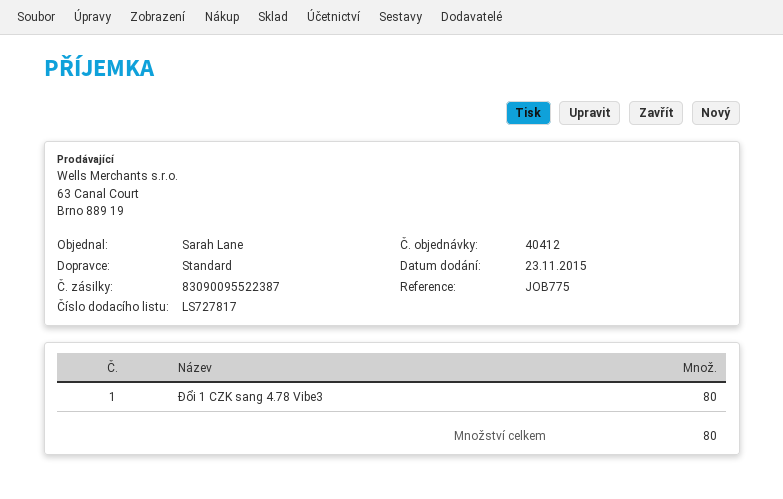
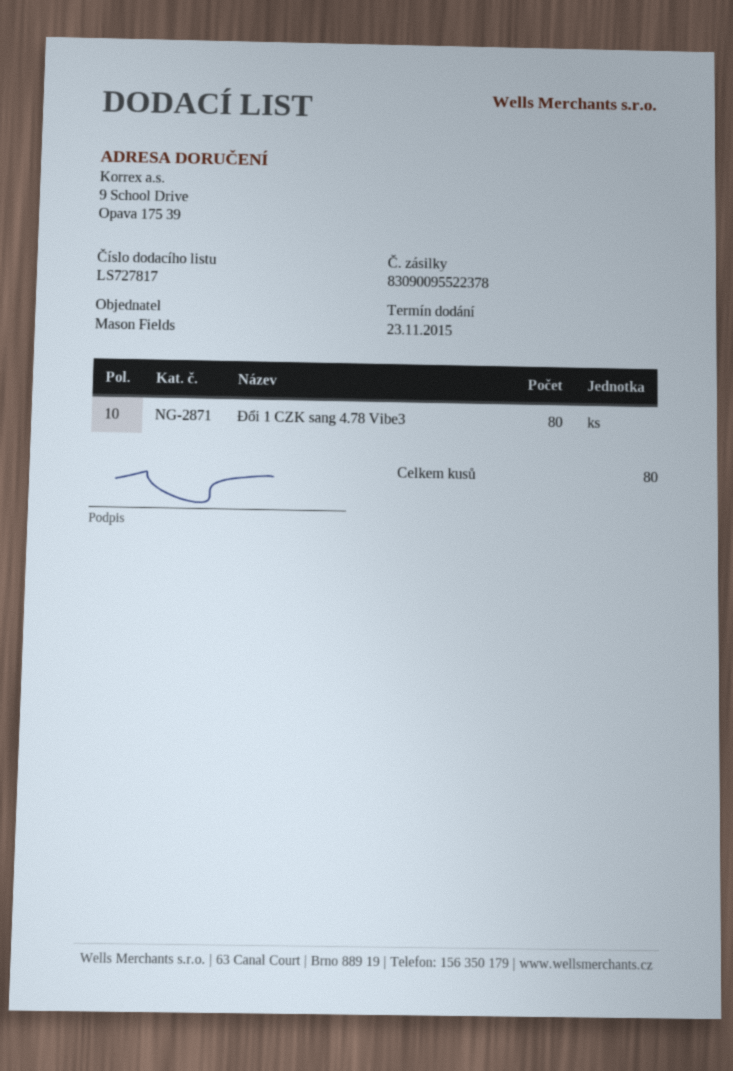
ordered by: Sarah Lane -> Mason Fields
tracking number: 83090095522387 -> 83090095522378

